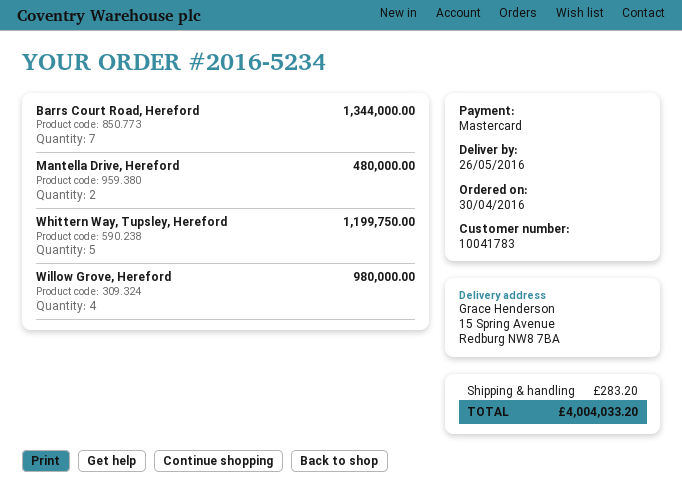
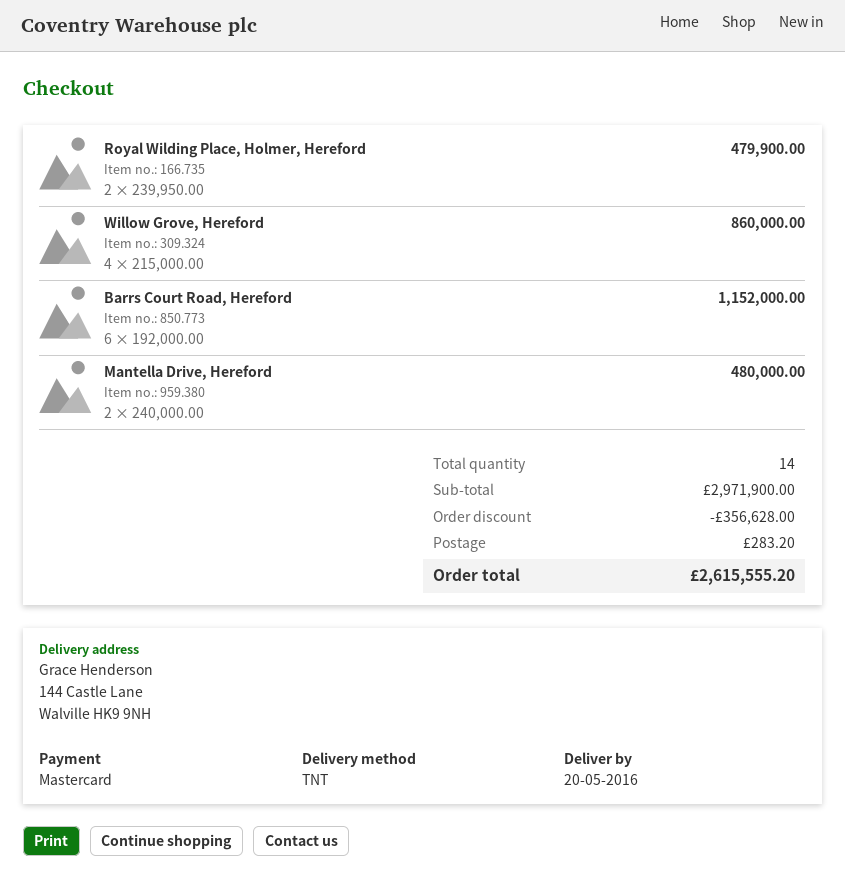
delivery date: 2016-05-26 -> 2016-05-20
ship to: 15 Spring Avenue, Redburg NW8 7BA -> 144 Castle Lane, Walville HK9 9NH
Barrs Court Road, Hereford: 7 for 1344000.00 -> 6 for 1152000.00
Whittern Way, Tupsley, Hereford: 5 for 1199750.00 -> none
Willow Grove, Hereford: 4 for 980000.00 -> 4 for 860000.00
Royal Wilding Place, Holmer, Hereford: none -> 2 for 479900.00
discount: none -> 356628.00
total: 4004033.20 -> 2615555.20

